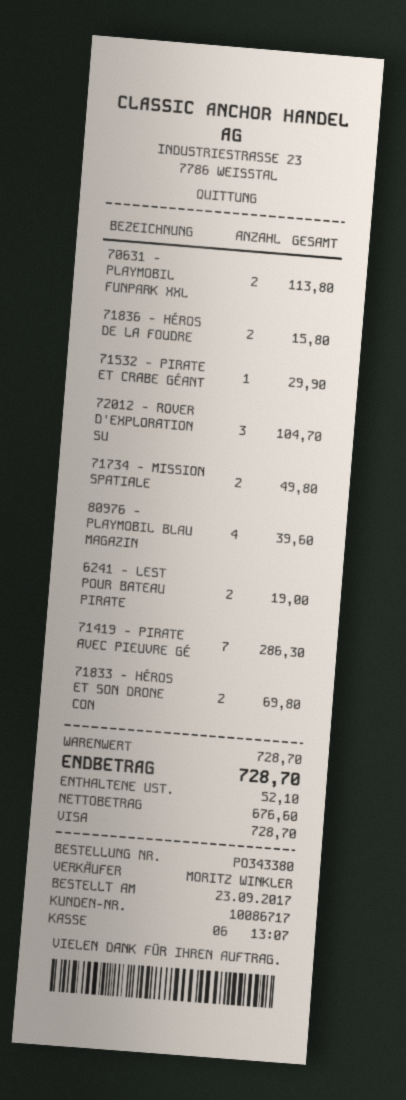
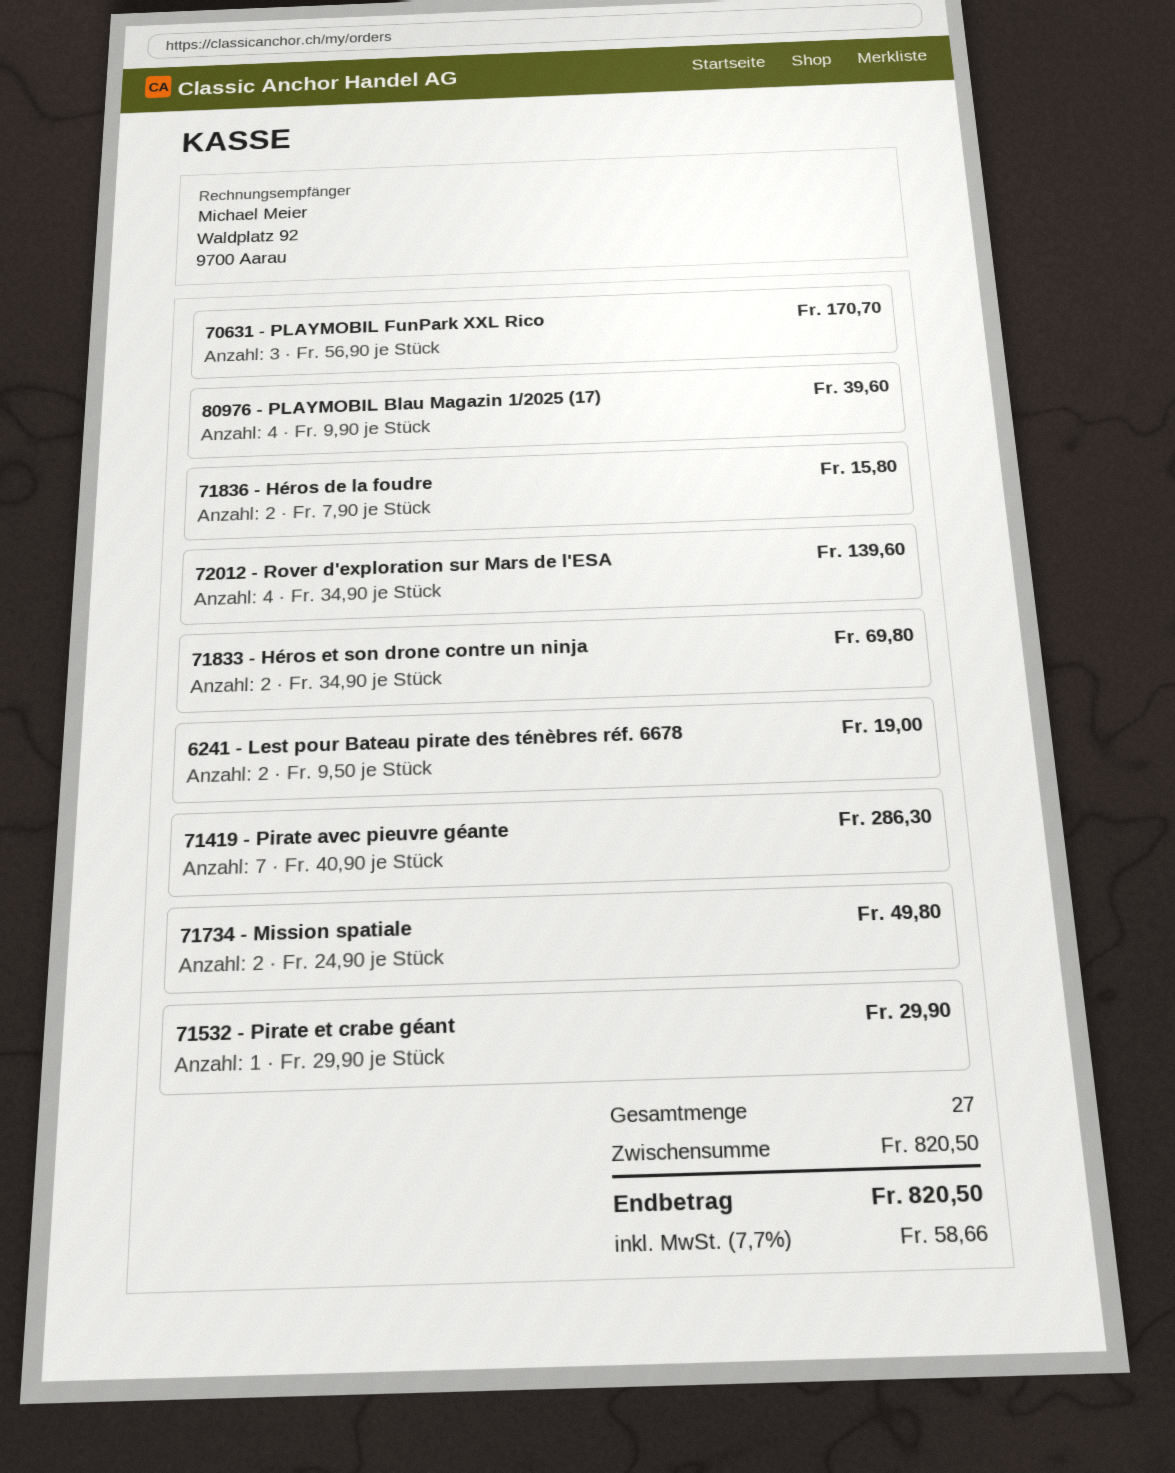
70631 - PLAYMOBIL FUNPARK XXL: 2 for 113.80 -> 3 for 170.70
72012 - ROVER D'EXPLORATION SU: 3 for 104.70 -> 4 for 139.60
subtotal: 728.70 -> 820.50
tax: 52.10 -> 58.66
total: 728.70 -> 820.50

